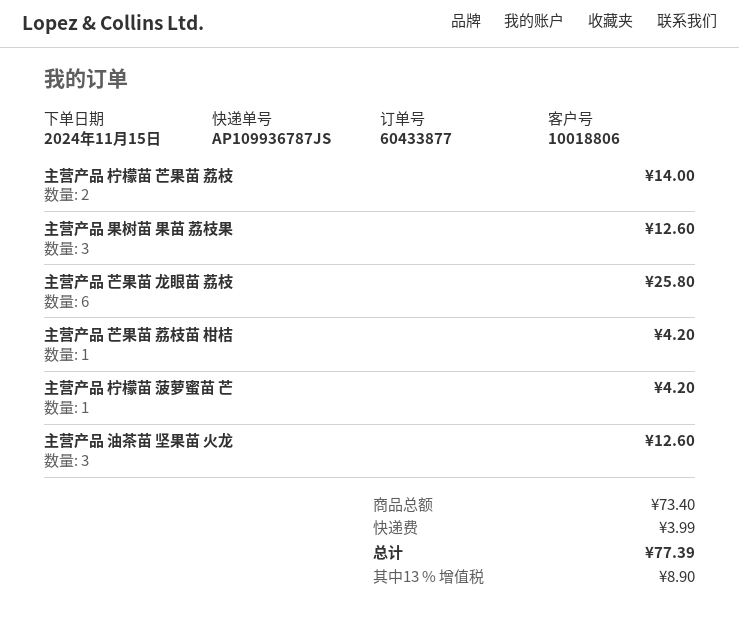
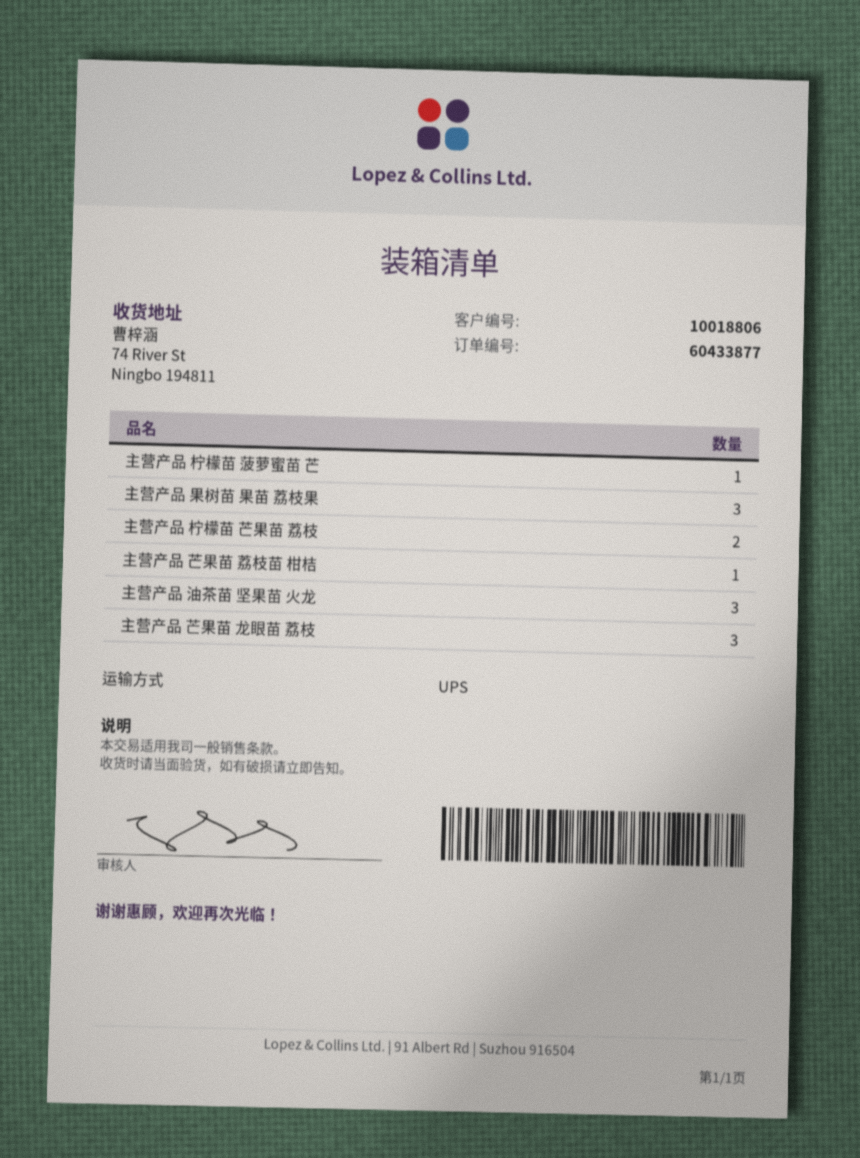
主营产品 芒果苗 龙眼苗 荔枝: 6 -> 3

